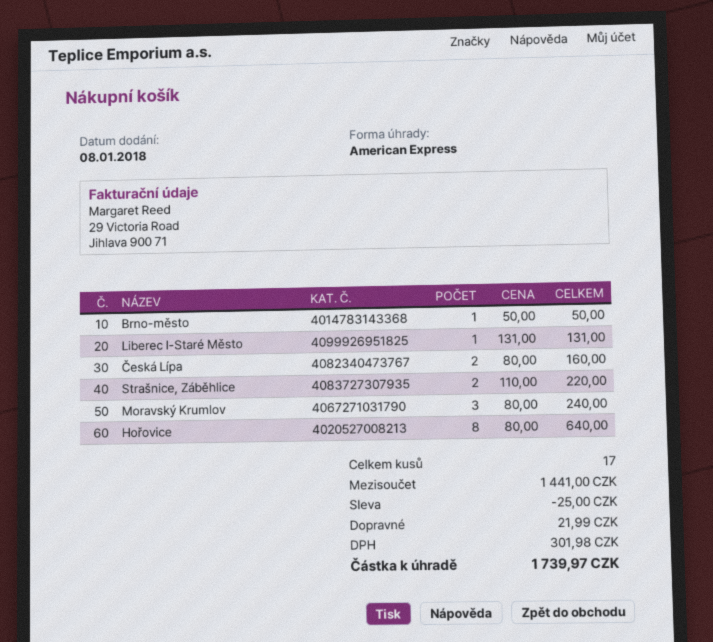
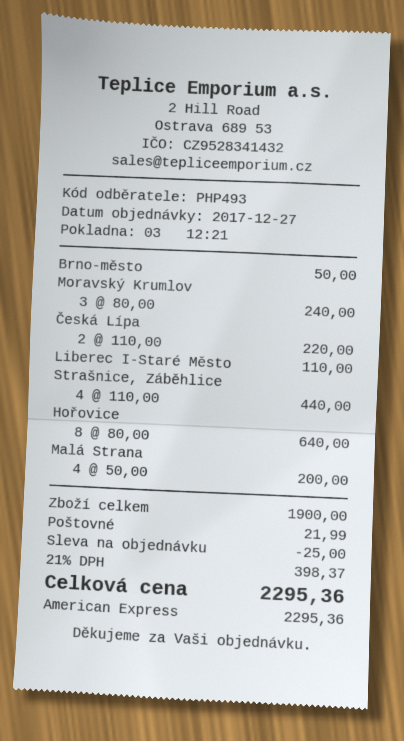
Liberec I-Staré Město: 1 x 131.00 = 131.00 -> 1 x 110.00 = 110.00
Česká Lípa: 2 x 80.00 = 160.00 -> 2 x 110.00 = 220.00
Strašnice, Záběhlice: 2 x 110.00 = 220.00 -> 4 x 110.00 = 440.00
Malá Strana: none -> 4 x 50.00 = 200.00
subtotal: 1441.00 -> 1900.00
tax: 301.98 -> 398.37
total: 1739.97 -> 2295.36

